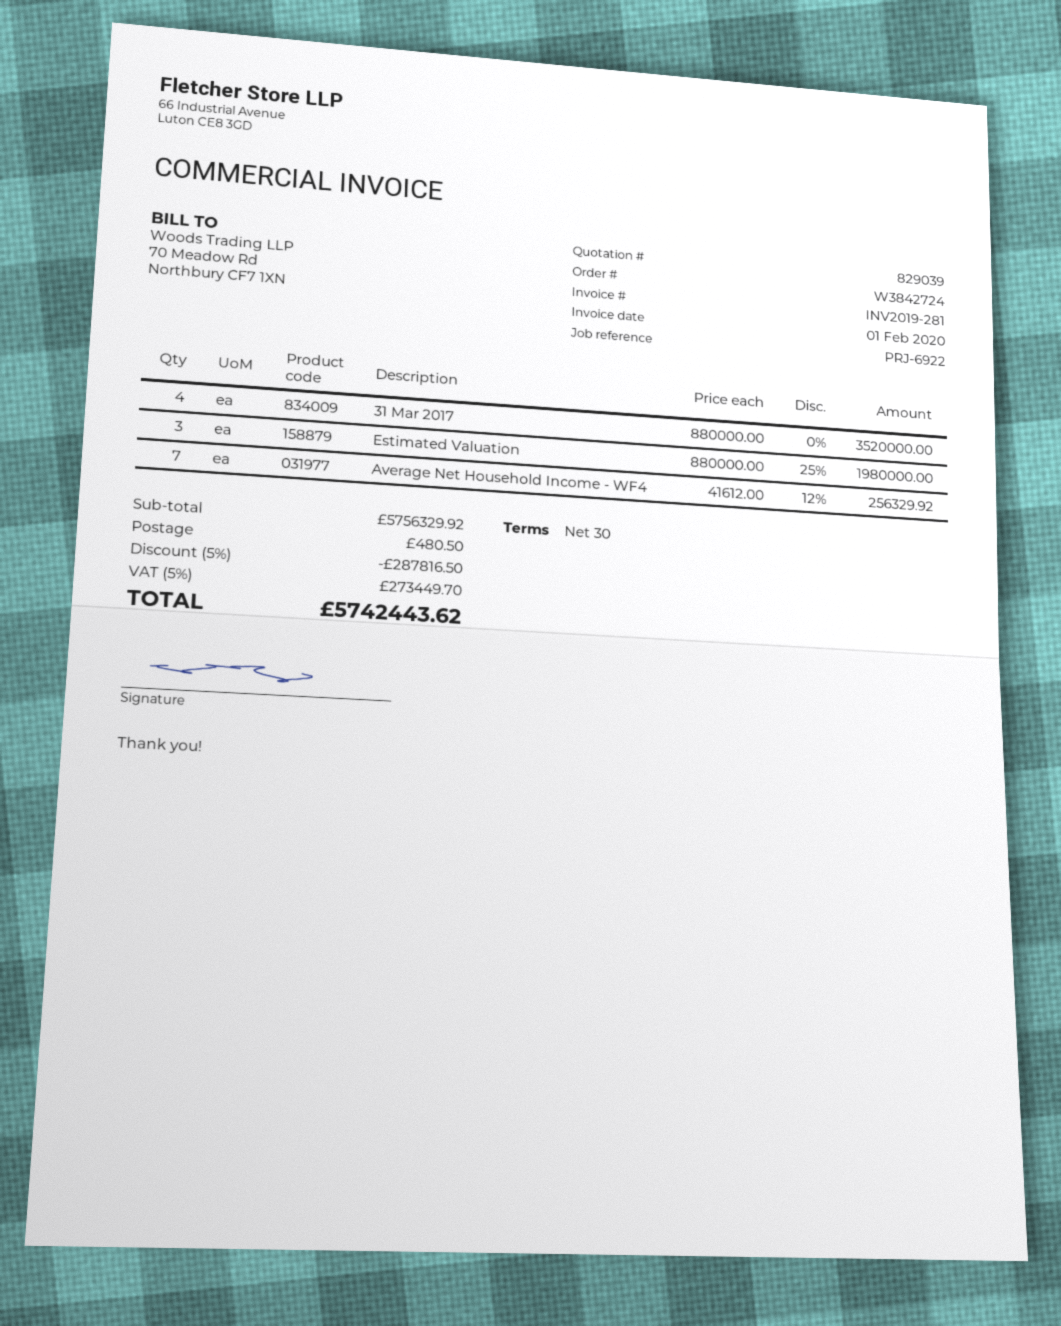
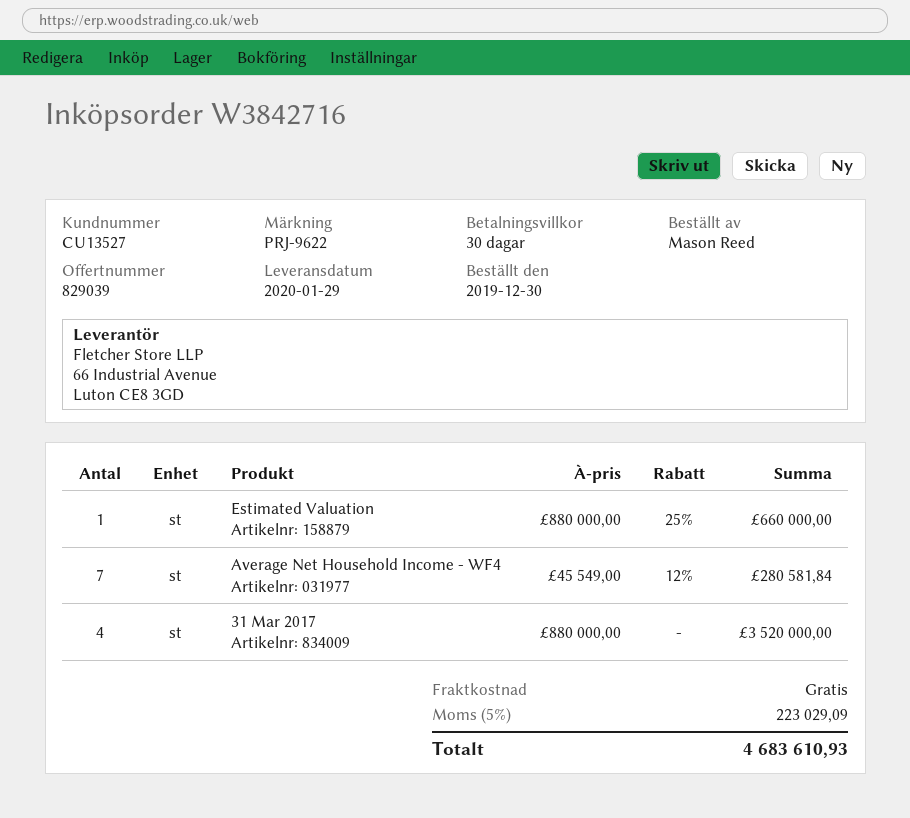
order number: W3842724 -> W3842716
reference: PRJ-6922 -> PRJ-9622
Estimated Valuation: 3 x 880000.00 - 25% = 1980000.00 -> 1 x 880000.00 - 25% = 660000.00
Average Net Household Income - WF4: 7 x 41612.00 - 12% = 256329.92 -> 7 x 45549.00 - 12% = 280581.84
discount: 5% = 287816.50 -> none
shipping: 480.50 -> 0.00
tax: 5% = 273449.70 -> 5% = 223029.09
total: 5742443.62 -> 4683610.93

